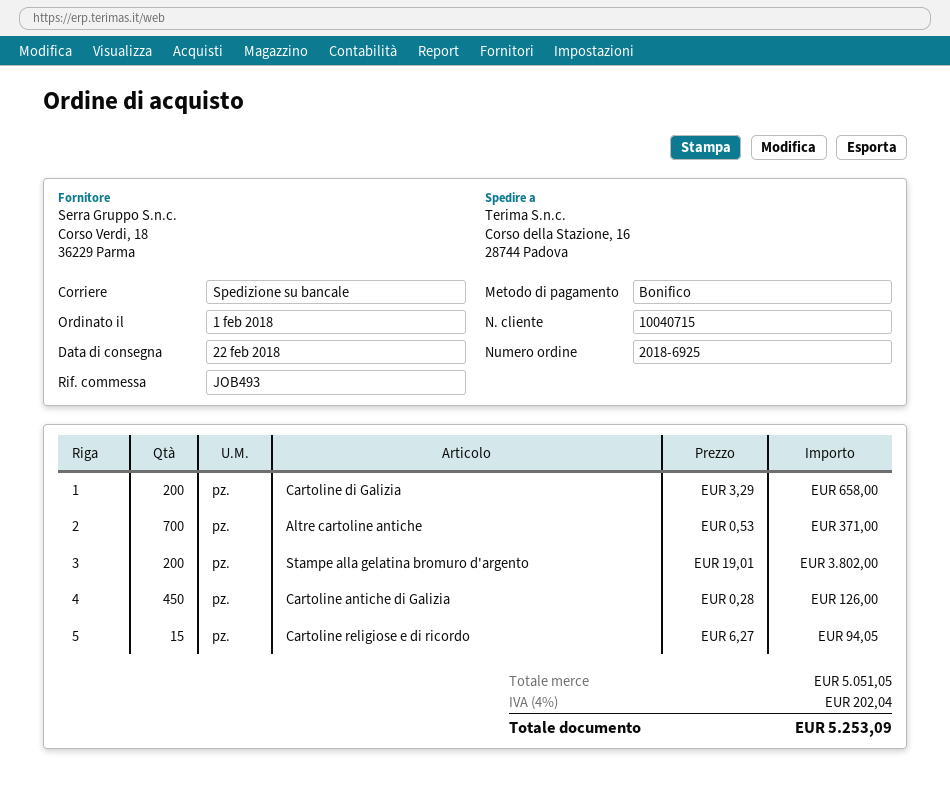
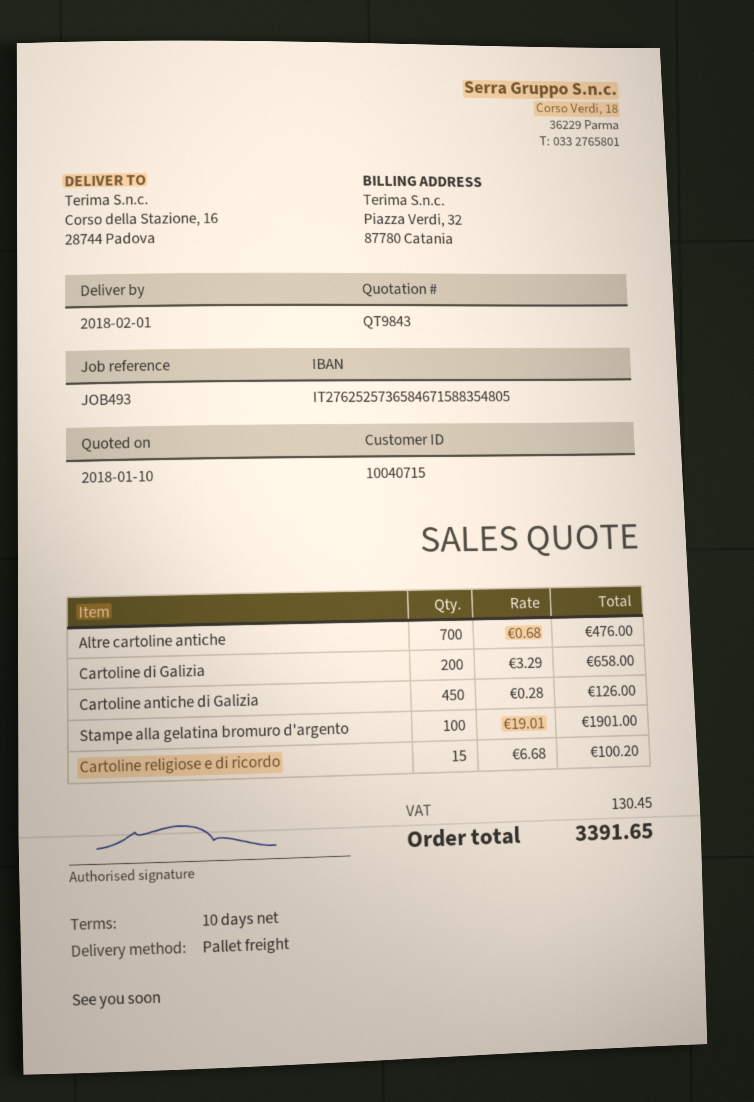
delivery date: 2018-02-22 -> 2018-02-01
Altre cartoline antiche: 700 x 0.53 = 371.00 -> 700 x 0.68 = 476.00
Stampe alla gelatina bromuro d'argento: 200 x 19.01 = 3802.00 -> 100 x 19.01 = 1901.00
Cartoline religiose e di ricordo: 15 x 6.27 = 94.05 -> 15 x 6.68 = 100.20
tax: 202.04 -> 130.45
total: 5253.09 -> 3391.65

